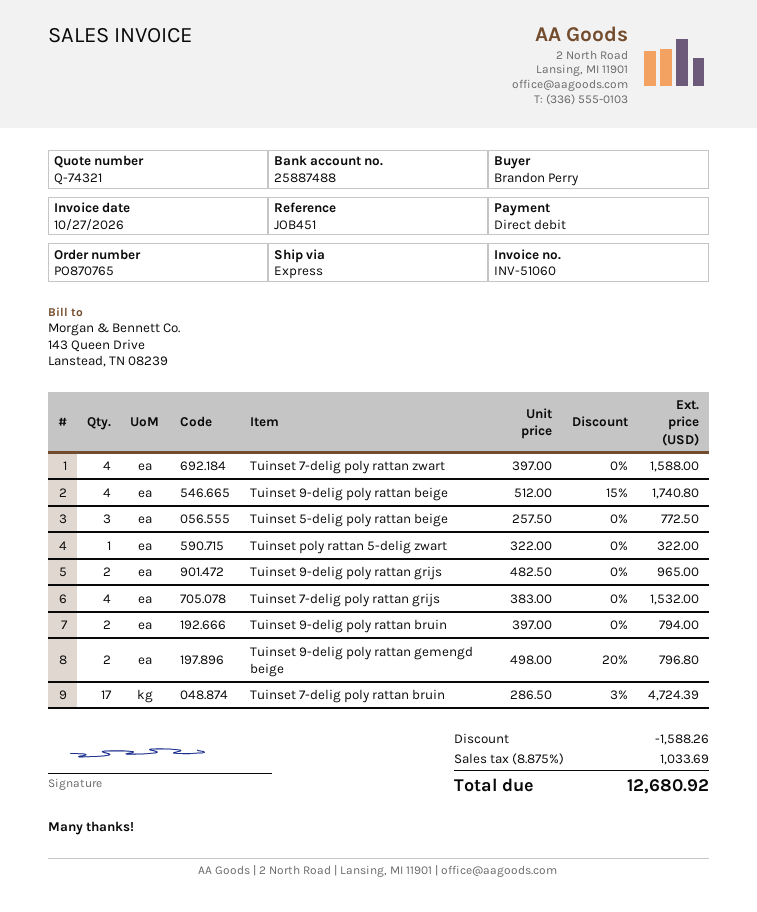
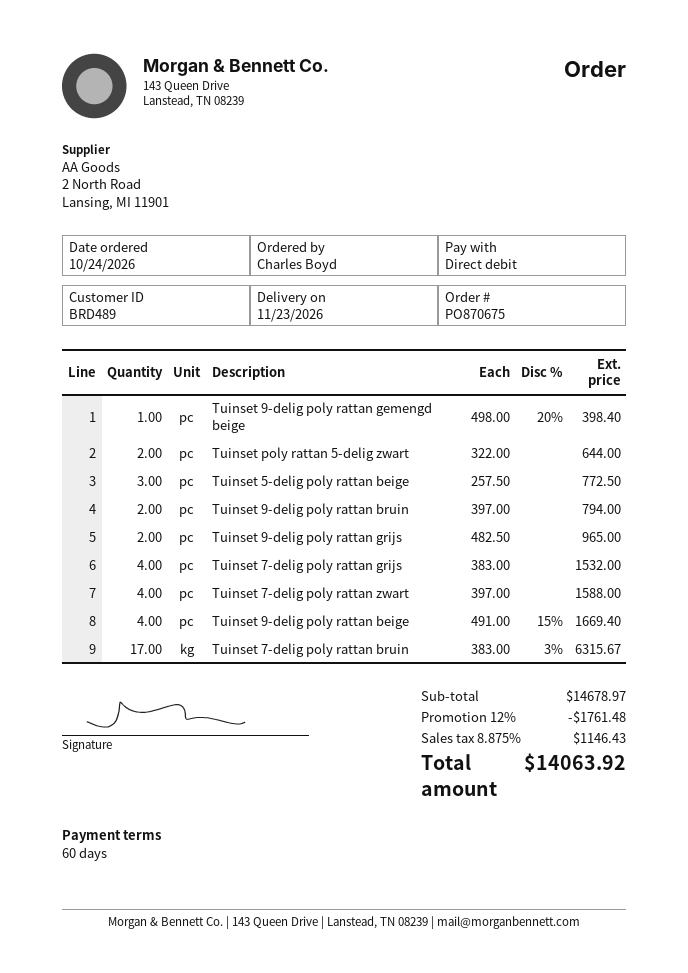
order number: PO870765 -> PO870675
ordered by: Brandon Perry -> Charles Boyd
Tuinset 9-delig poly rattan beige: 4 x 512.00 - 15% = 1740.80 -> 4 x 491.00 - 15% = 1669.40
Tuinset poly rattan 5-delig zwart: 1 x 322.00 = 322.00 -> 2 x 322.00 = 644.00
Tuinset 9-delig poly rattan gemengd beige: 2 x 498.00 - 20% = 796.80 -> 1 x 498.00 - 20% = 398.40
Tuinset 7-delig poly rattan bruin: 17 x 286.50 - 3% = 4724.39 -> 17 x 383.00 - 3% = 6315.67
discount: 1588.26 -> 1761.48
tax: 8.875% = 1033.69 -> 8.875% = 1146.43
total: 12680.92 -> 14063.92

